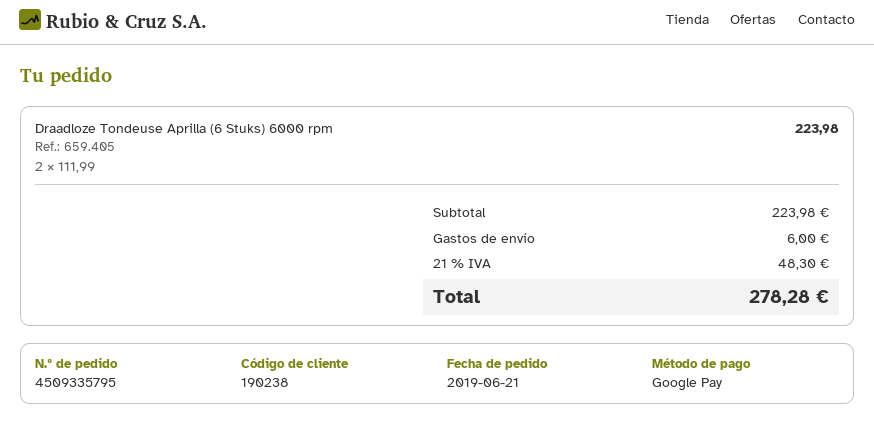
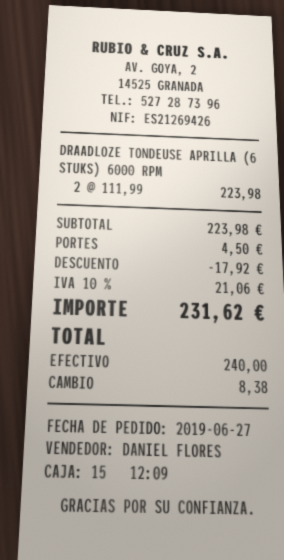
order date: 2019-06-21 -> 2019-06-27
payment method: Google Pay -> cash
discount: none -> 17.92
shipping: 6.00 -> 4.50
tax: 21% = 48.30 -> 10% = 21.06
total: 278.28 -> 231.62

